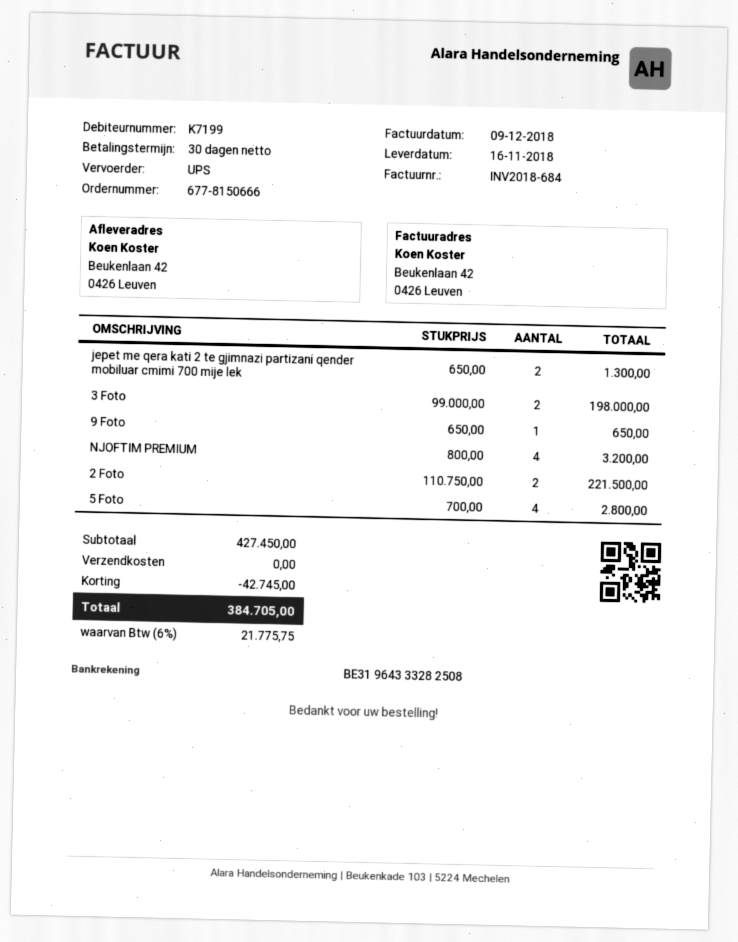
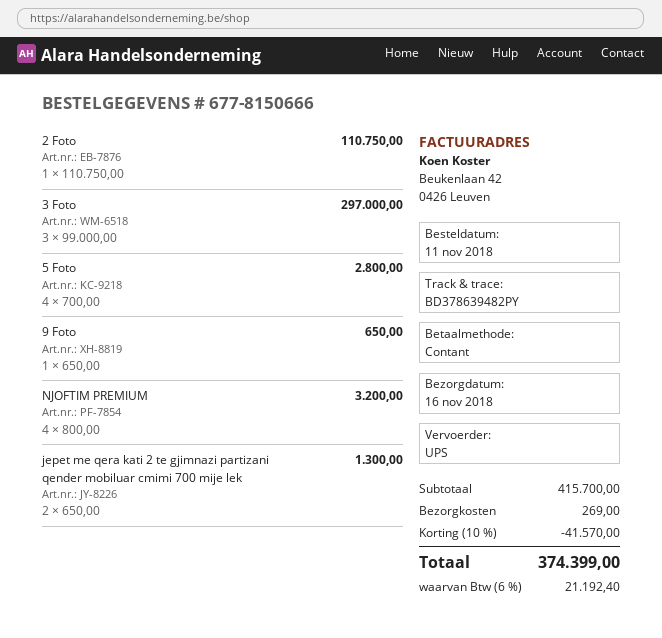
3 Foto: 2 x 99000.00 = 198000.00 -> 3 x 99000.00 = 297000.00
2 Foto: 2 x 110750.00 = 221500.00 -> 1 x 110750.00 = 110750.00
subtotal: 427450.00 -> 415700.00
discount: 42745.00 -> 41570.00
shipping: 0.00 -> 269.00
tax: 6% = 21775.75 -> 6% = 21192.40
total: 384705.00 -> 374399.00

